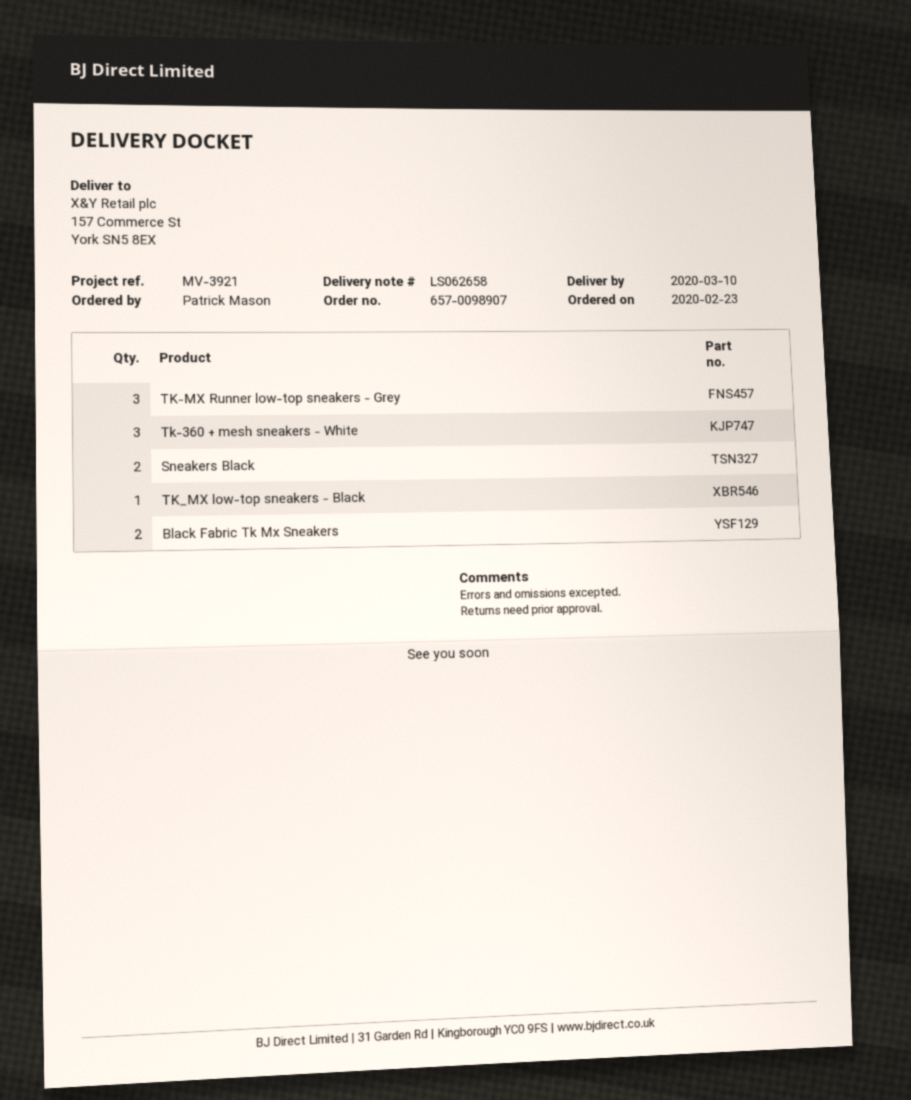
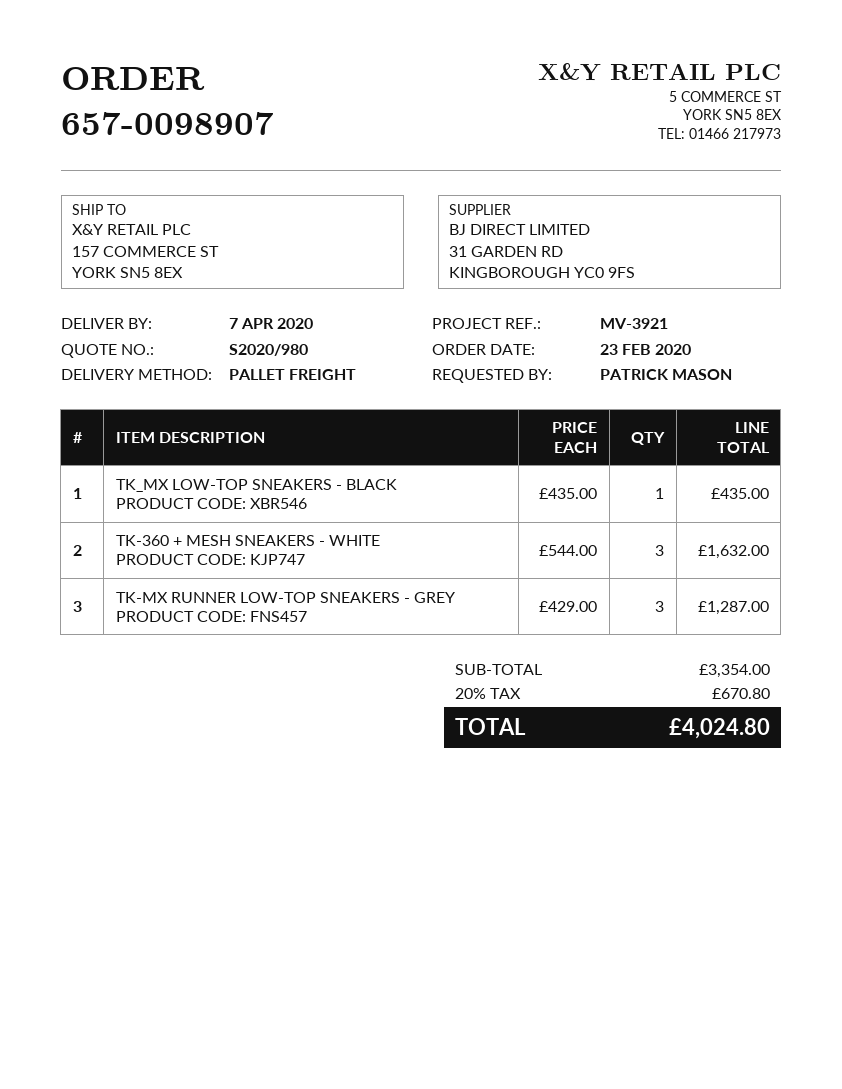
delivery date: 2020-03-10 -> 2020-04-07
Sneakers Black: 2 -> none
Black Fabric Tk Mx Sneakers: 2 -> none

